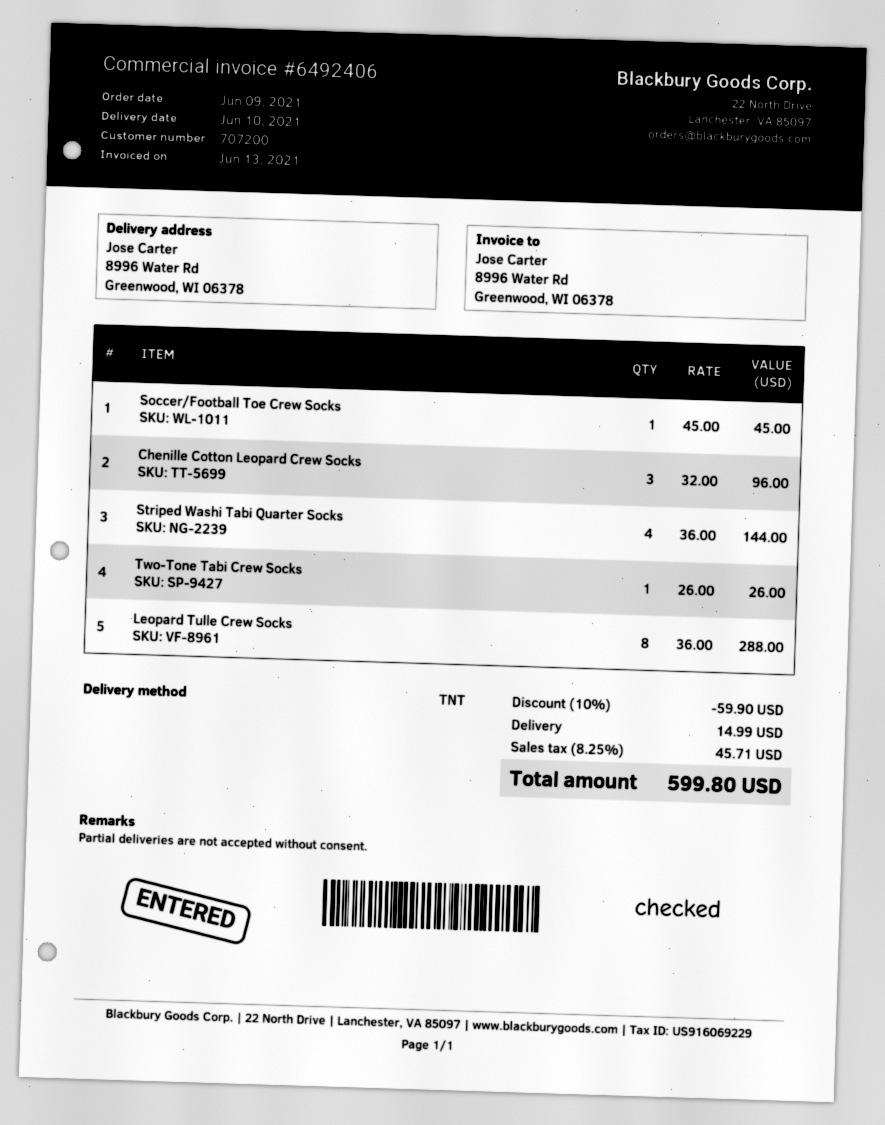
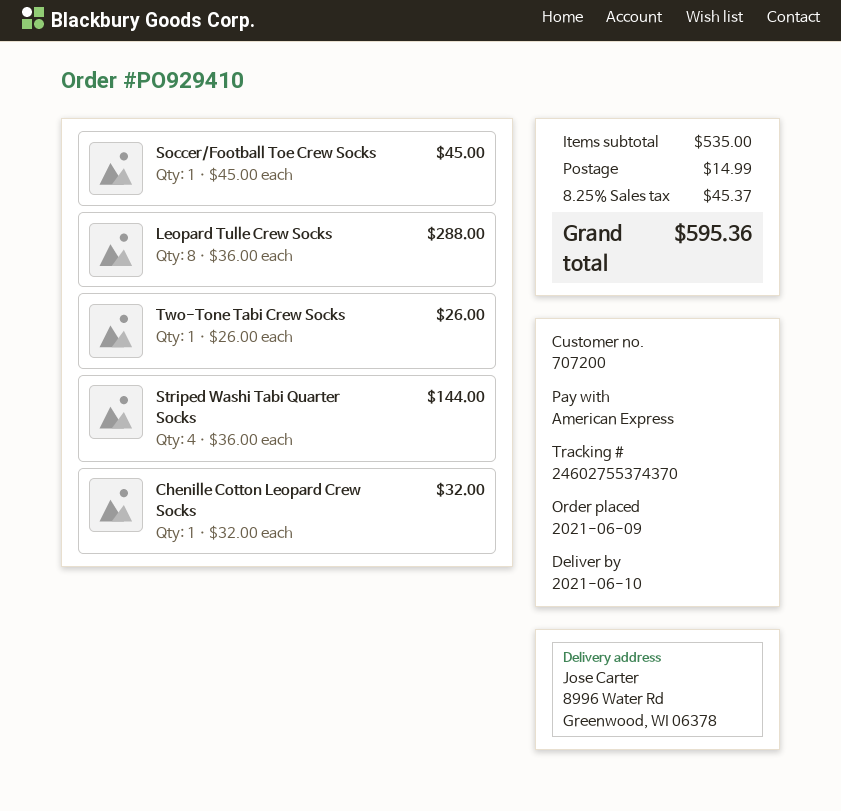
Chenille Cotton Leopard Crew Socks: 3 x 32.00 = 96.00 -> 1 x 32.00 = 32.00
discount: 10% = 59.90 -> none
tax: 8.25% = 45.71 -> 8.25% = 45.37
total: 599.80 -> 595.36

